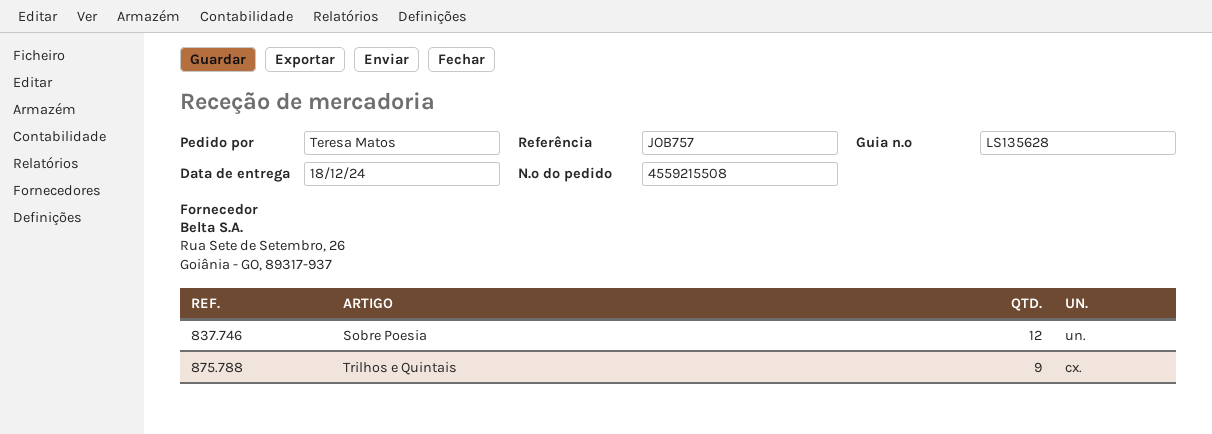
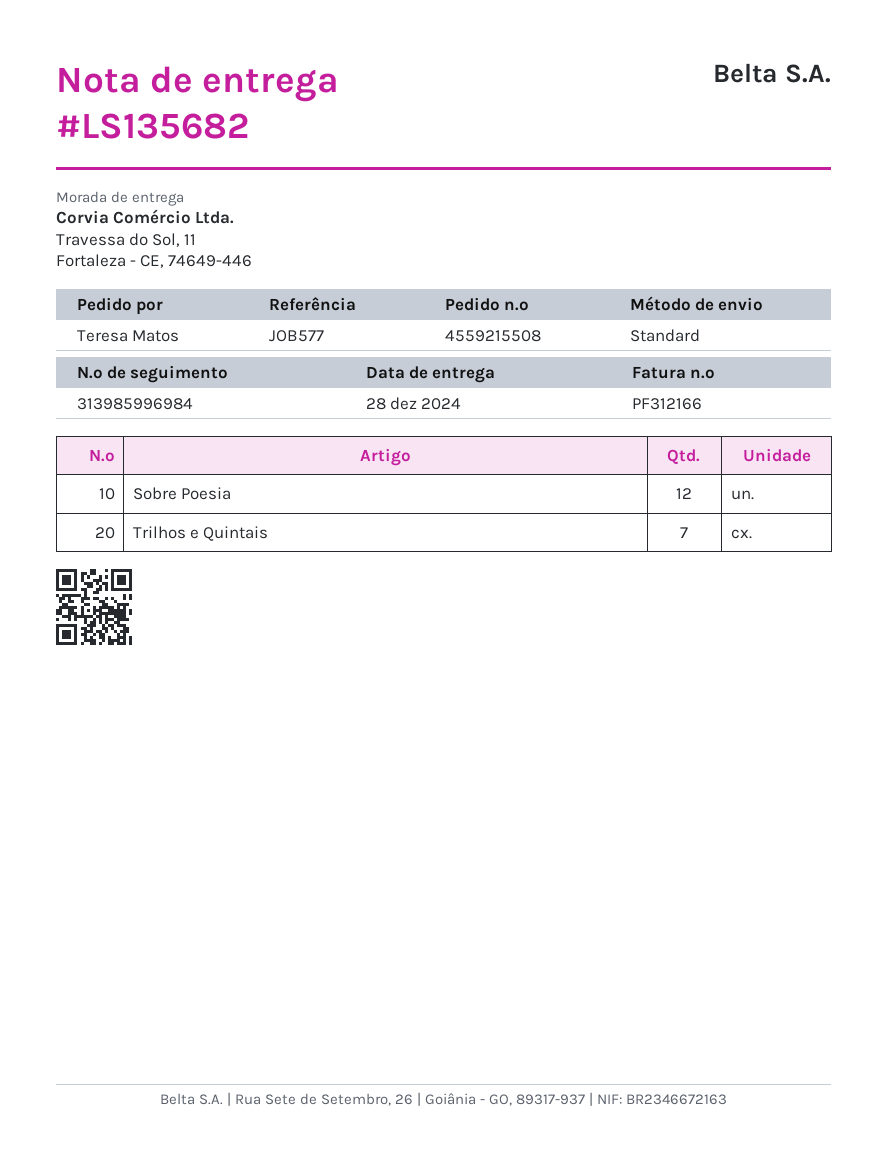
delivery note number: LS135628 -> LS135682
delivery date: 2024-12-18 -> 2024-12-28
reference: JOB757 -> JOB577
Trilhos e Quintais: 9 -> 7

